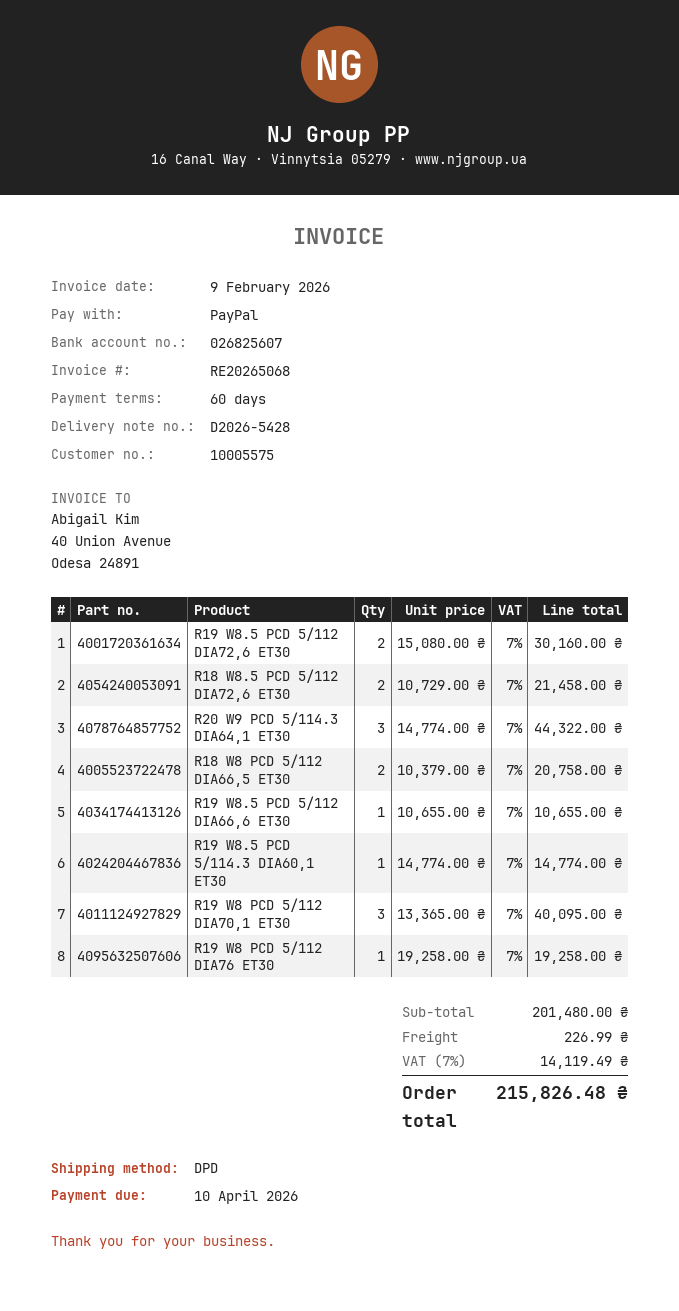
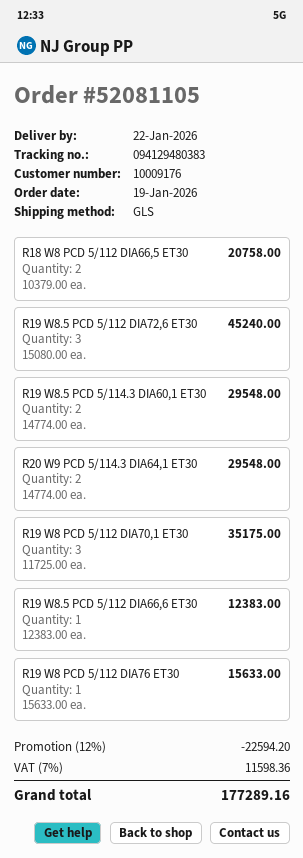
customer number: 10005575 -> 10009176
shipping method: DPD -> GLS
R19 W8.5 PCD 5/112 DIA72,6 ET30: 2 x 15080.00 = 30160.00 -> 3 x 15080.00 = 45240.00
R18 W8.5 PCD 5/112 DIA72,6 ET30: 2 x 10729.00 = 21458.00 -> none
R20 W9 PCD 5/114.3 DIA64,1 ET30: 3 x 14774.00 = 44322.00 -> 2 x 14774.00 = 29548.00
R19 W8.5 PCD 5/112 DIA66,6 ET30: 1 x 10655.00 = 10655.00 -> 1 x 12383.00 = 12383.00
R19 W8.5 PCD 5/114.3 DIA60,1 ET30: 1 x 14774.00 = 14774.00 -> 2 x 14774.00 = 29548.00
R19 W8 PCD 5/112 DIA70,1 ET30: 3 x 13365.00 = 40095.00 -> 3 x 11725.00 = 35175.00
R19 W8 PCD 5/112 DIA76 ET30: 1 x 19258.00 = 19258.00 -> 1 x 15633.00 = 15633.00
discount: none -> 12% = 22594.20
shipping: 226.99 -> none
tax: 7% = 14119.49 -> 7% = 11598.36
total: 215826.48 -> 177289.16

